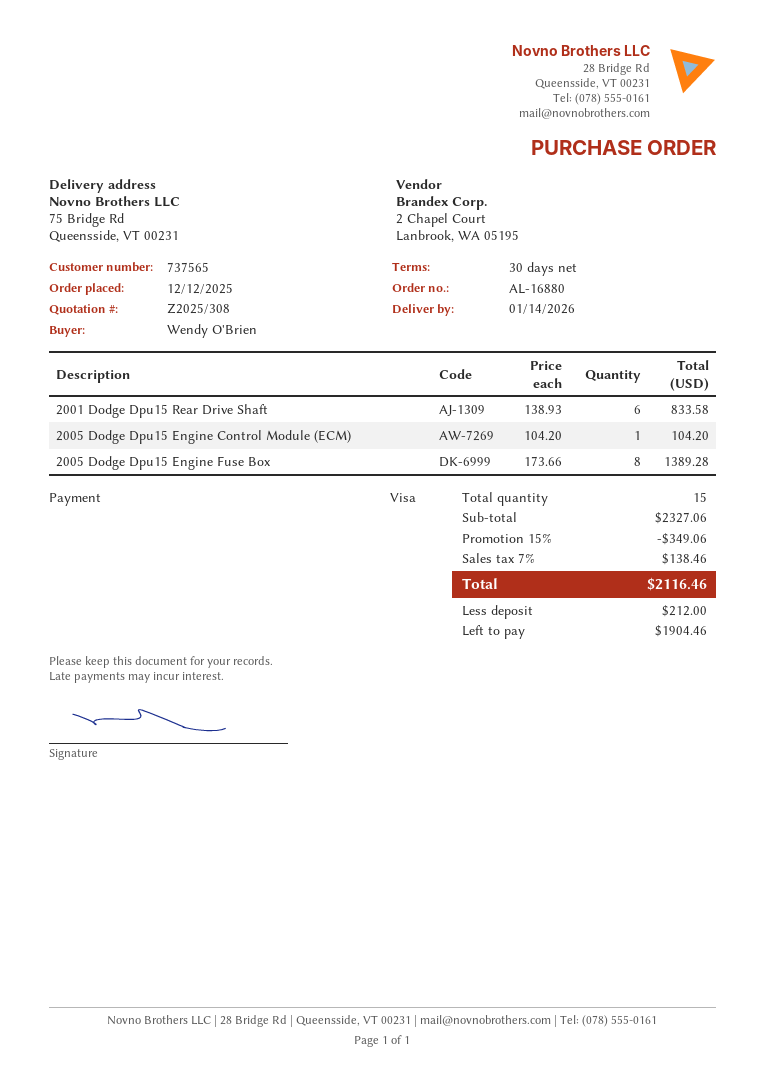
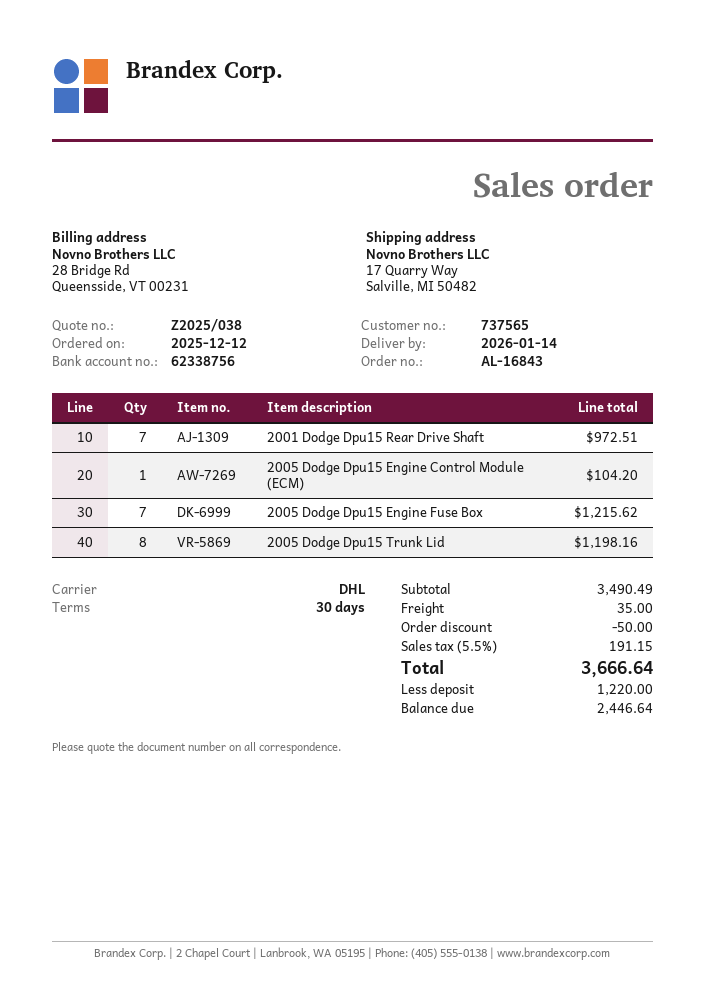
quote number: Z2025/308 -> Z2025/038
order number: AL-16880 -> AL-16843
ship to: 75 Bridge Rd, Queensside, VT 00231 -> 17 Quarry Way, Salville, MI 50482
2001 Dodge Dpu15 Rear Drive Shaft: 6 for 833.58 -> 7 for 972.51
2005 Dodge Dpu15 Engine Fuse Box: 8 for 1389.28 -> 7 for 1215.62
2005 Dodge Dpu15 Trunk Lid: none -> 8 for 1198.16
subtotal: 2327.06 -> 3490.49
discount: 349.06 -> 50.00
shipping: none -> 35.00
tax: 7% = 138.46 -> 5.5% = 191.15
total: 2116.46 -> 3666.64
deposit: 212.00 -> 1220.00
balance: 1904.46 -> 2446.64

